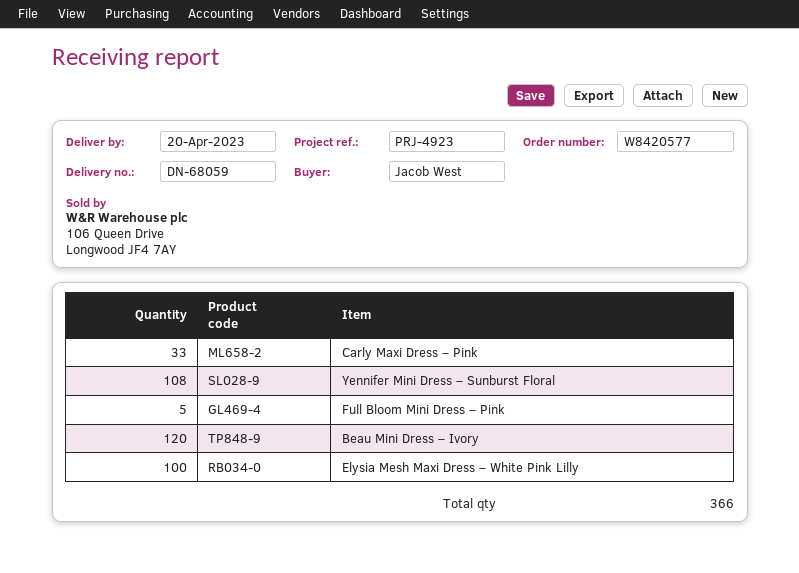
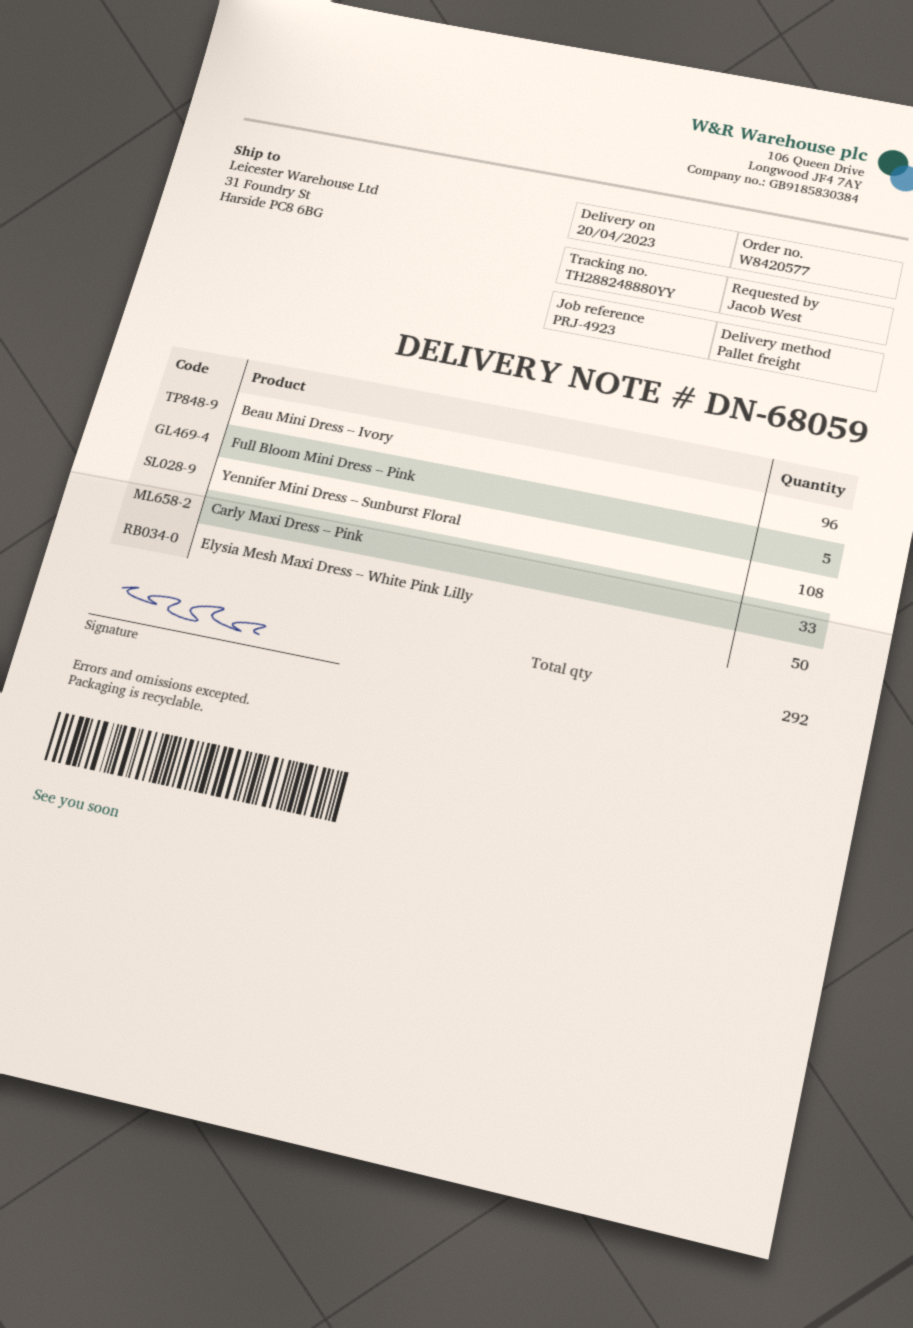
Beau Mini Dress – Ivory: 120 -> 96
Elysia Mesh Maxi Dress – White Pink Lilly: 100 -> 50
total quantity: 366 -> 292

